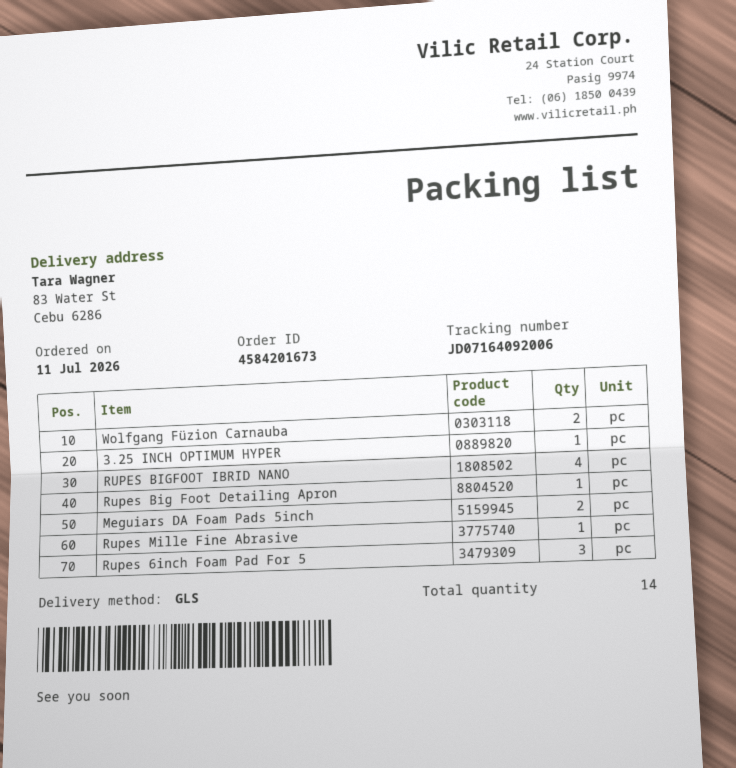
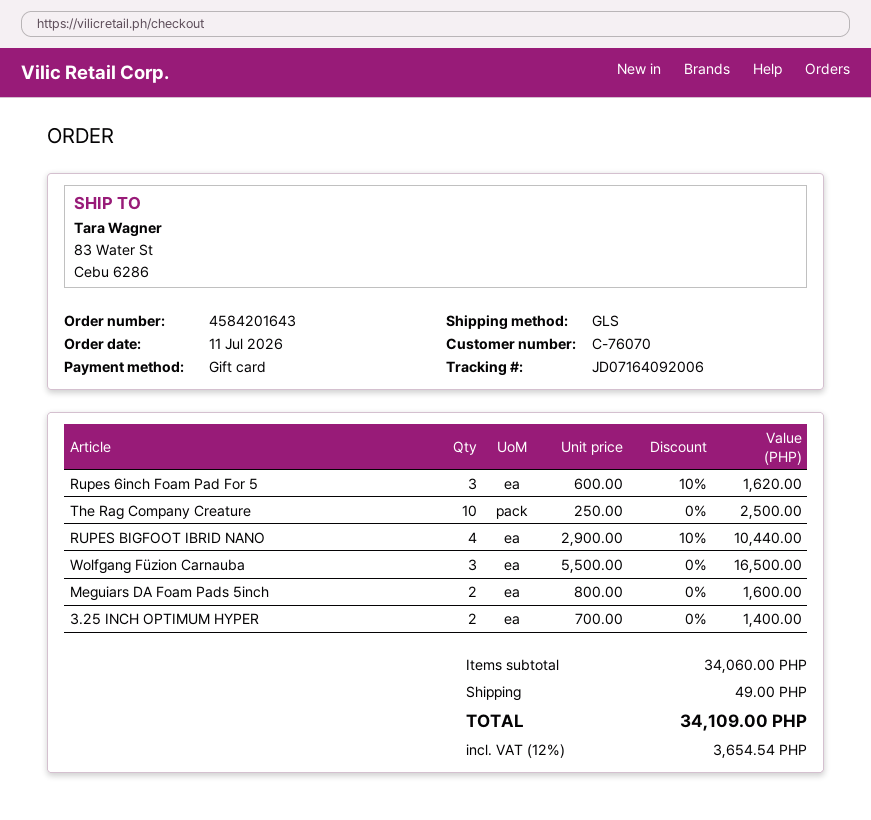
order number: 4584201673 -> 4584201643
Wolfgang Füzion Carnauba: 2 -> 3
3.25 INCH OPTIMUM HYPER: 1 -> 2
Rupes Big Foot Detailing Apron: 1 -> none
Rupes Mille Fine Abrasive: 1 -> none
The Rag Company Creature: none -> 10

